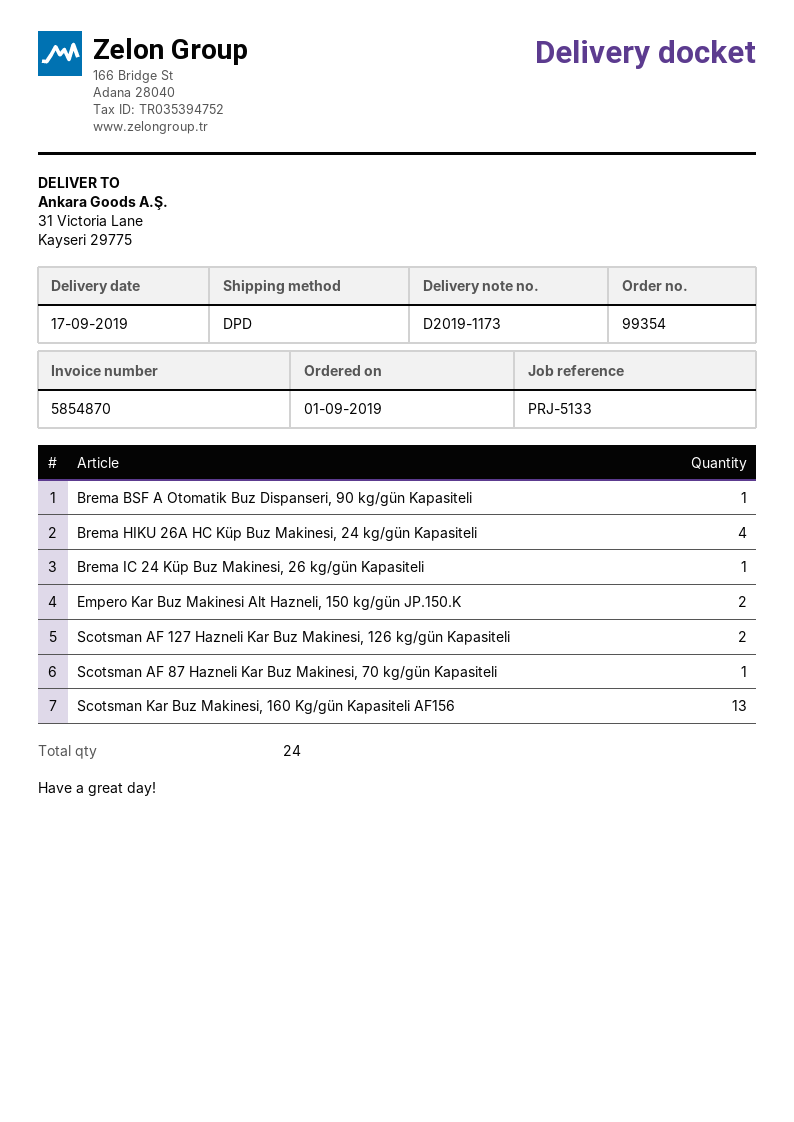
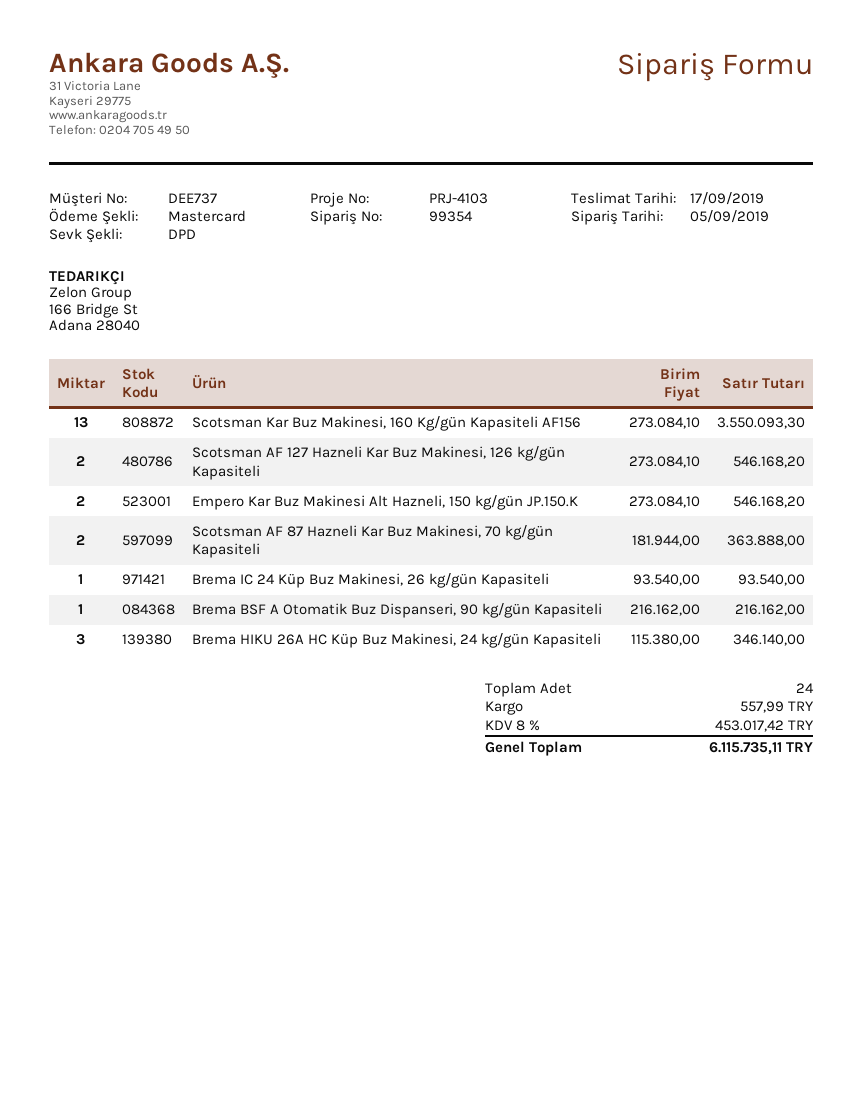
order date: 2019-09-01 -> 2019-09-05
reference: PRJ-5133 -> PRJ-4103
Brema HIKU 26A HC Küp Buz Makinesi, 24 kg/gün Kapasiteli: 4 -> 3
Scotsman AF 87 Hazneli Kar Buz Makinesi, 70 kg/gün Kapasiteli: 1 -> 2

